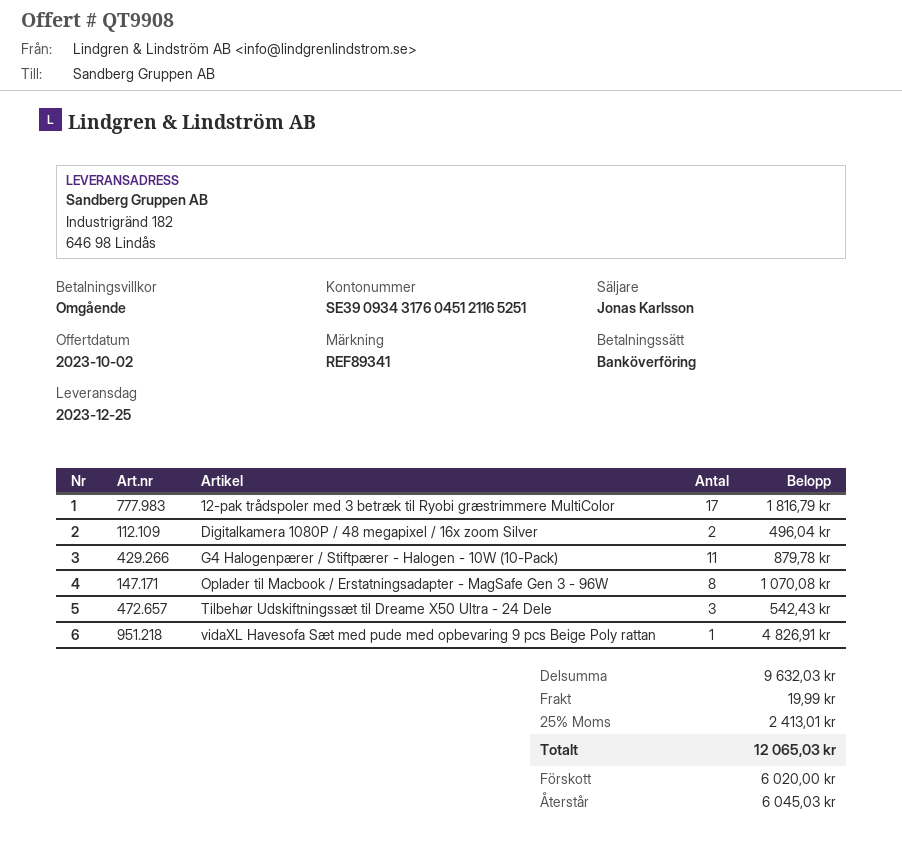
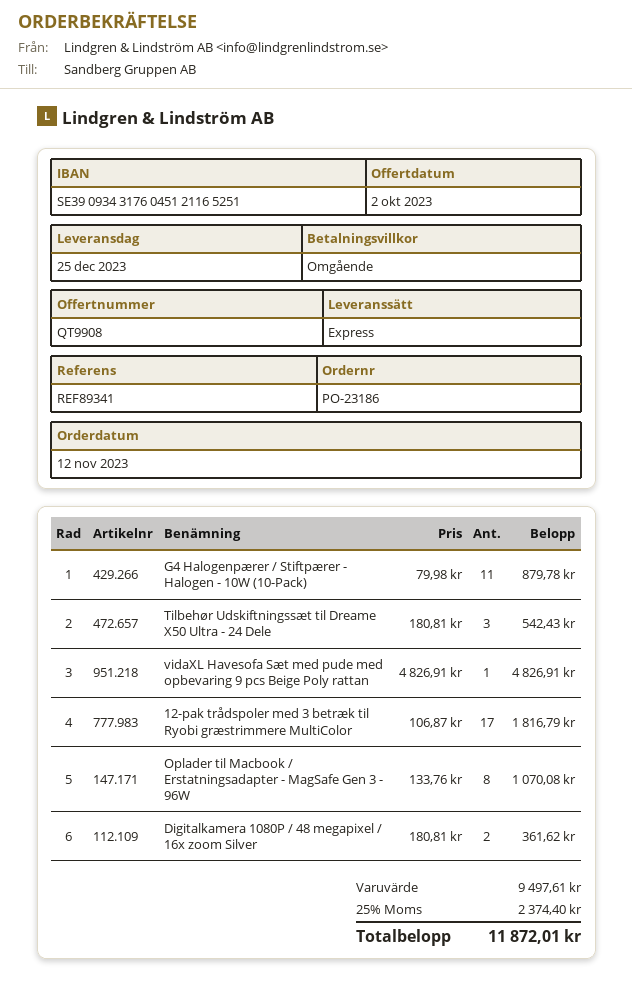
Digitalkamera 1080P / 48 megapixel / 16x zoom Silver: 2 for 496.04 -> 2 for 361.62
subtotal: 9632.03 -> 9497.61
shipping: 19.99 -> none
tax: 25% = 2413.01 -> 25% = 2374.40
total: 12065.03 -> 11872.01

